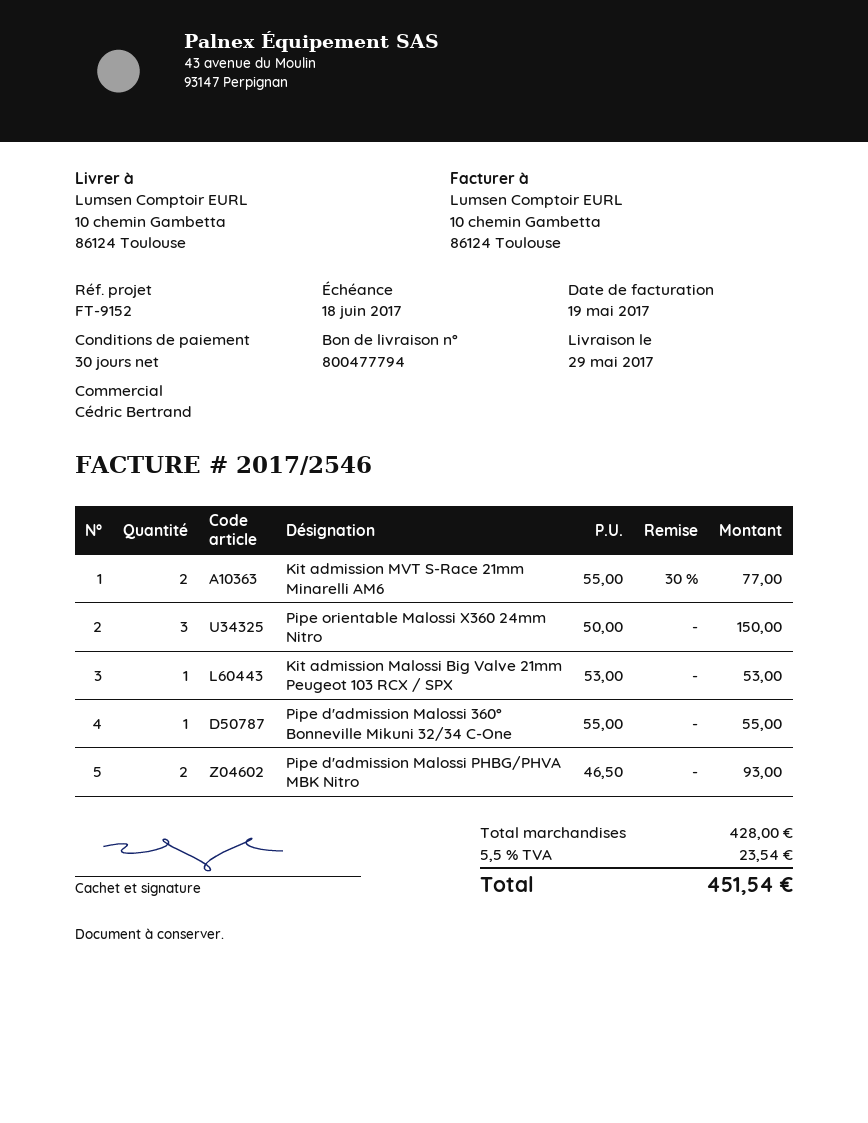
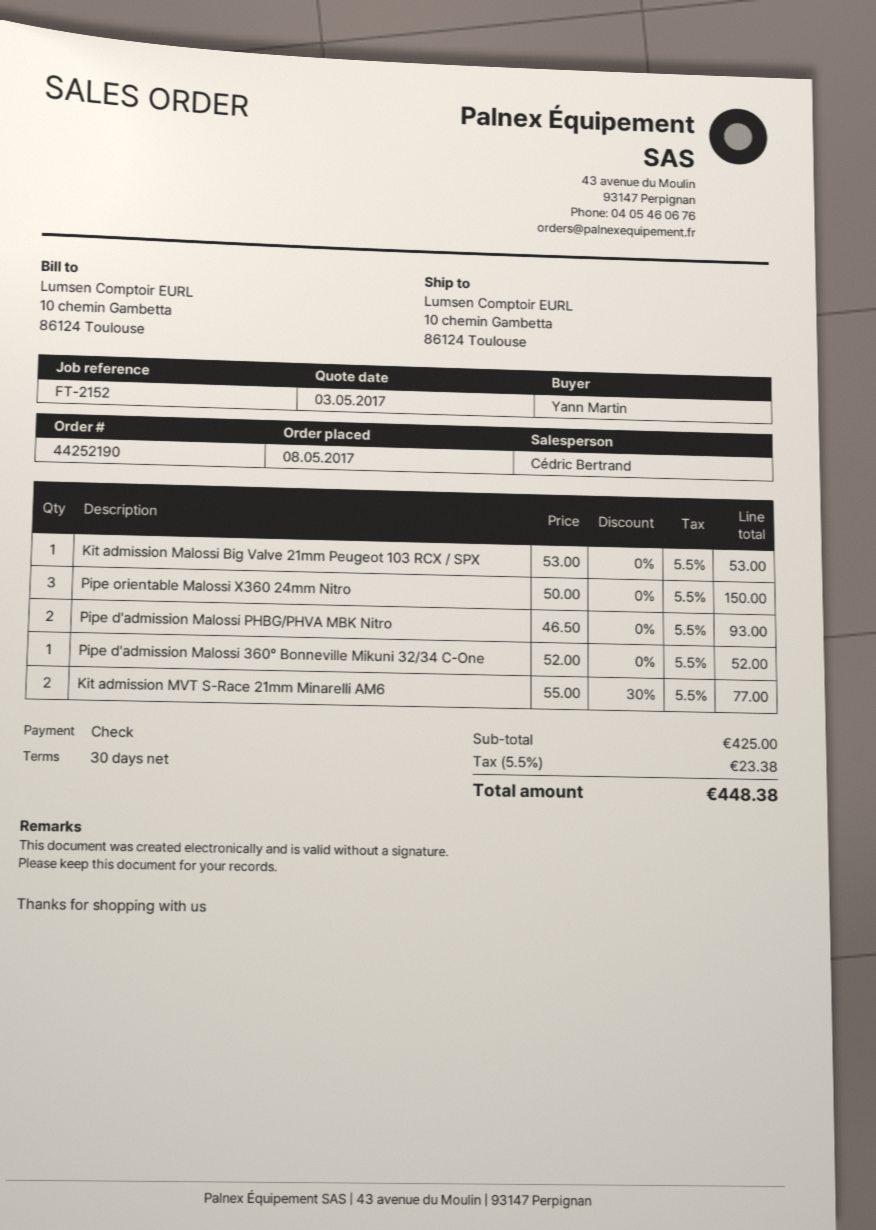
reference: FT-9152 -> FT-2152
Pipe d'admission Malossi 360° Bonneville Mikuni 32/34 C-One: 1 x 55.00 = 55.00 -> 1 x 52.00 = 52.00
subtotal: 428.00 -> 425.00
tax: 5.5% = 23.54 -> 5.5% = 23.38
total: 451.54 -> 448.38

